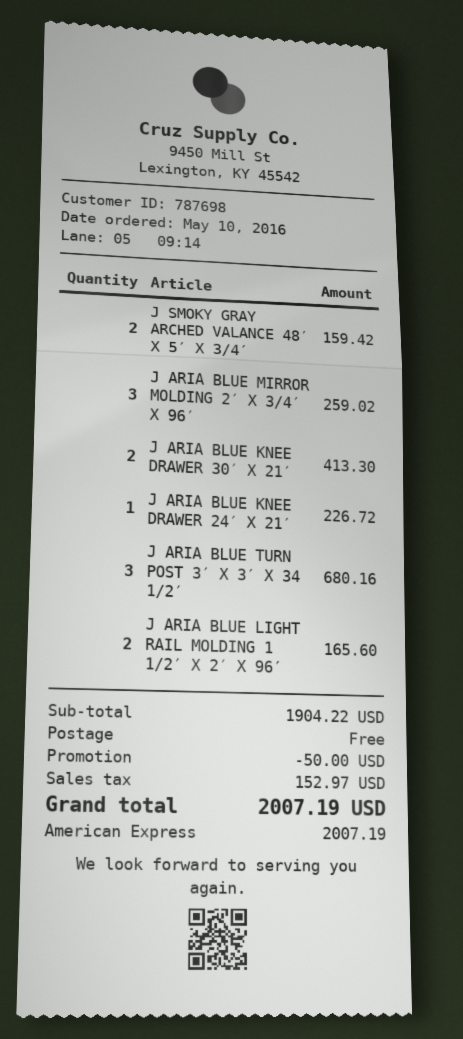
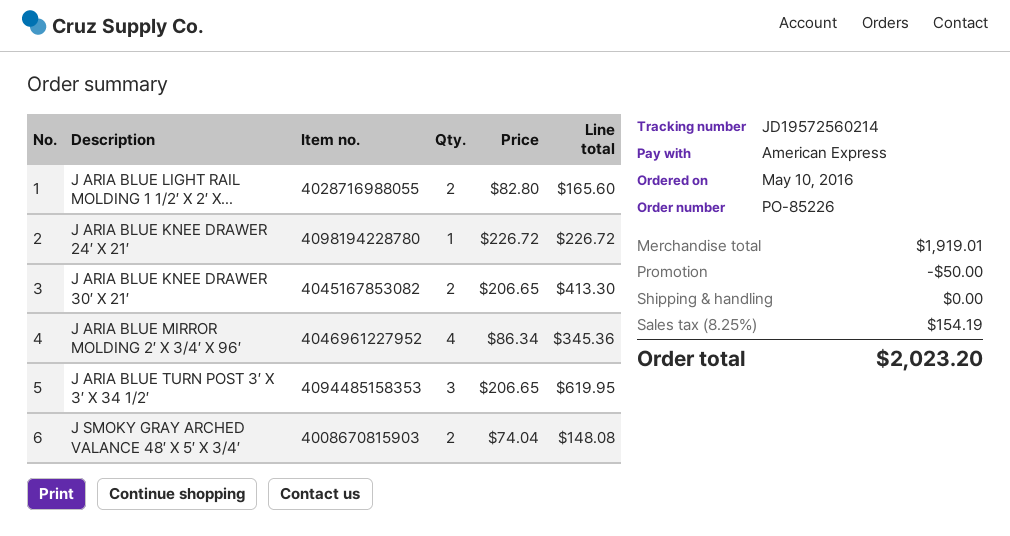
J SMOKY GRAY ARCHED VALANCE 48′ X 5′ X 3/4′: 2 for 159.42 -> 2 for 148.08
J ARIA BLUE MIRROR MOLDING 2′ X 3/4′ X 96′: 3 for 259.02 -> 4 for 345.36
J ARIA BLUE TURN POST 3′ X 3′ X 34 1/2′: 3 for 680.16 -> 3 for 619.95
subtotal: 1904.22 -> 1919.01
tax: 152.97 -> 154.19
total: 2007.19 -> 2023.20

